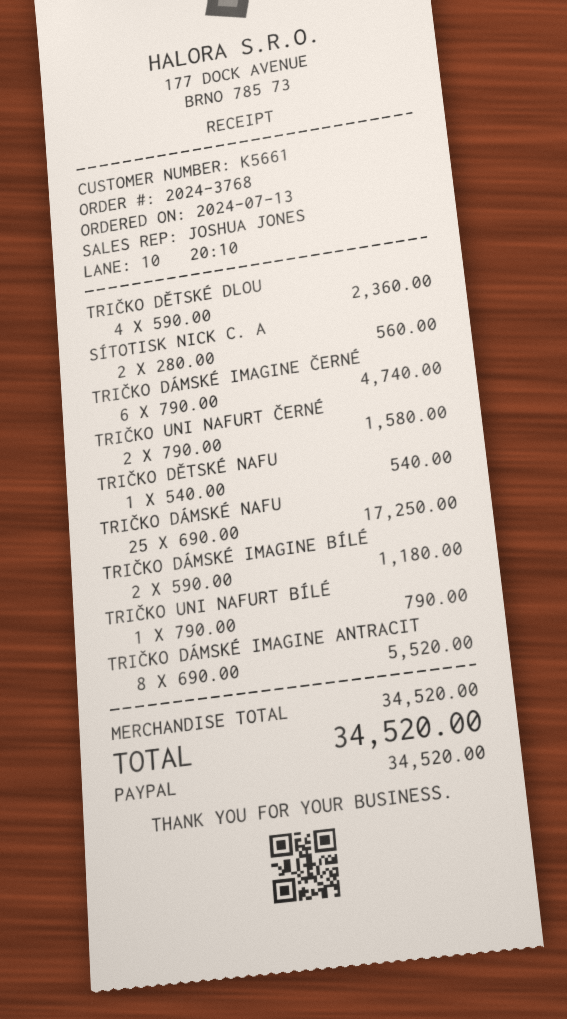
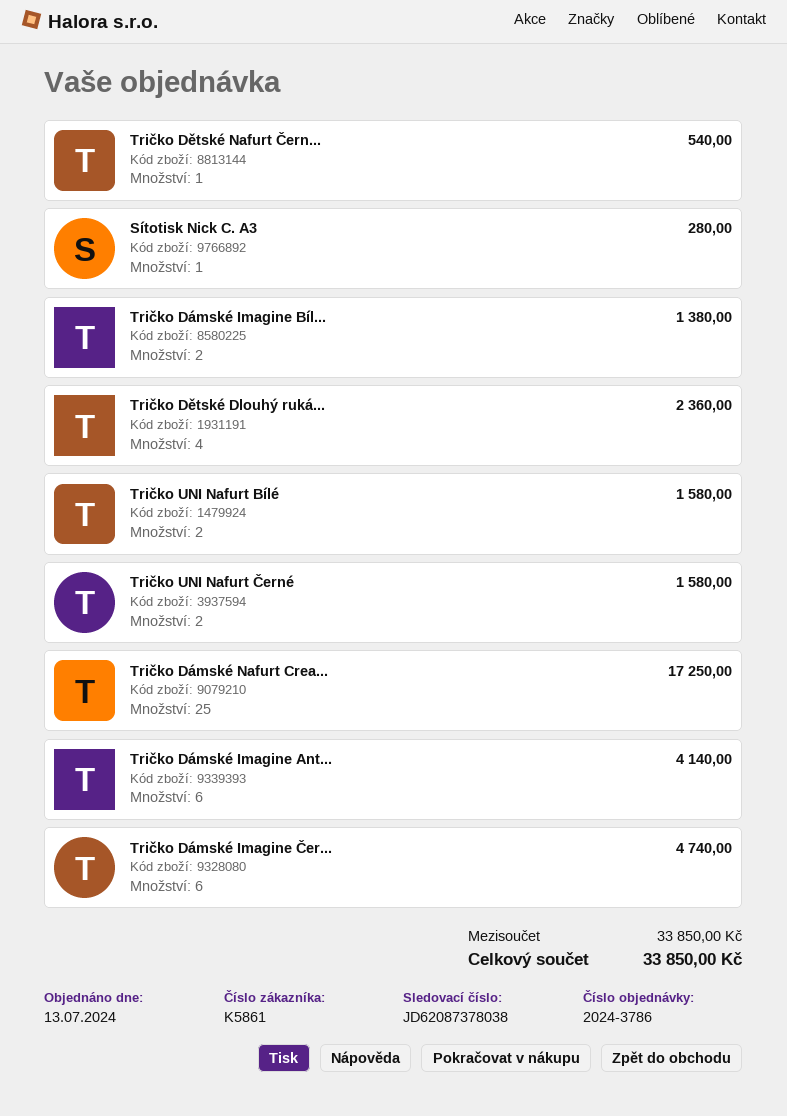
order number: 2024-3768 -> 2024-3786
customer number: K5661 -> K5861
SÍTOTISK NICK C. A: 2 for 560.00 -> 1 for 280.00
TRIČKO DÁMSKÉ IMAGINE BÍLÉ: 2 for 1180.00 -> 2 for 1380.00
TRIČKO UNI NAFURT BÍLÉ: 1 for 790.00 -> 2 for 1580.00
TRIČKO DÁMSKÉ IMAGINE ANTRACIT: 8 for 5520.00 -> 6 for 4140.00
subtotal: 34520.00 -> 33850.00
total: 34520.00 -> 33850.00

